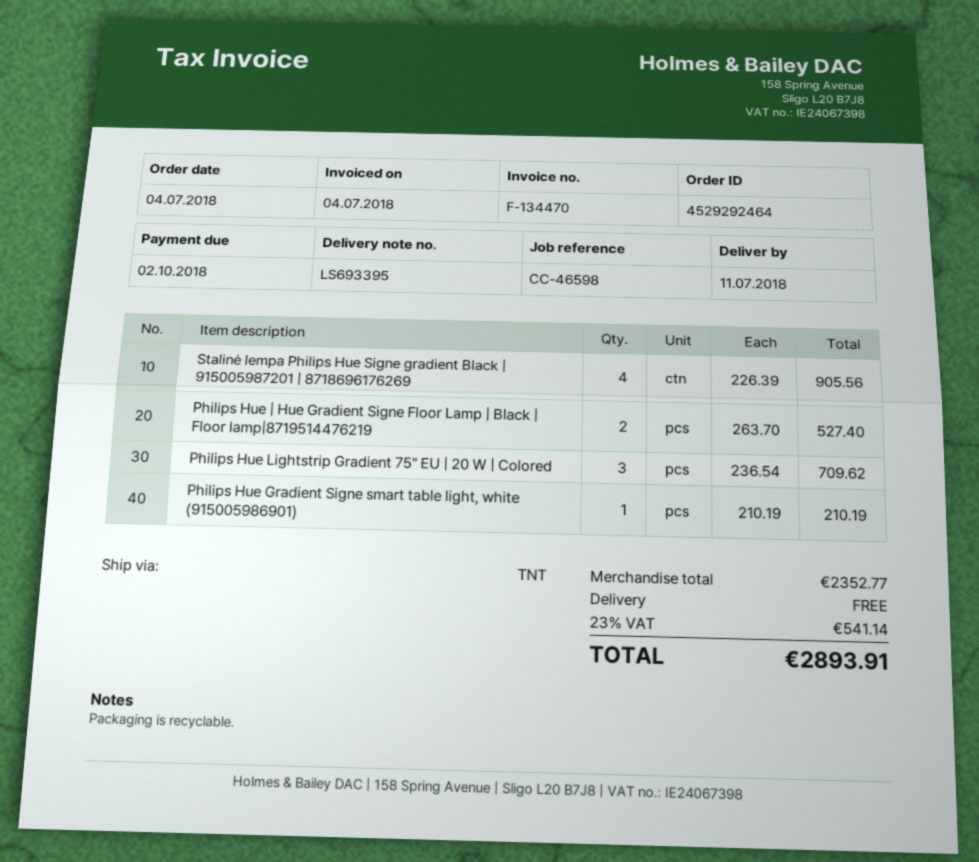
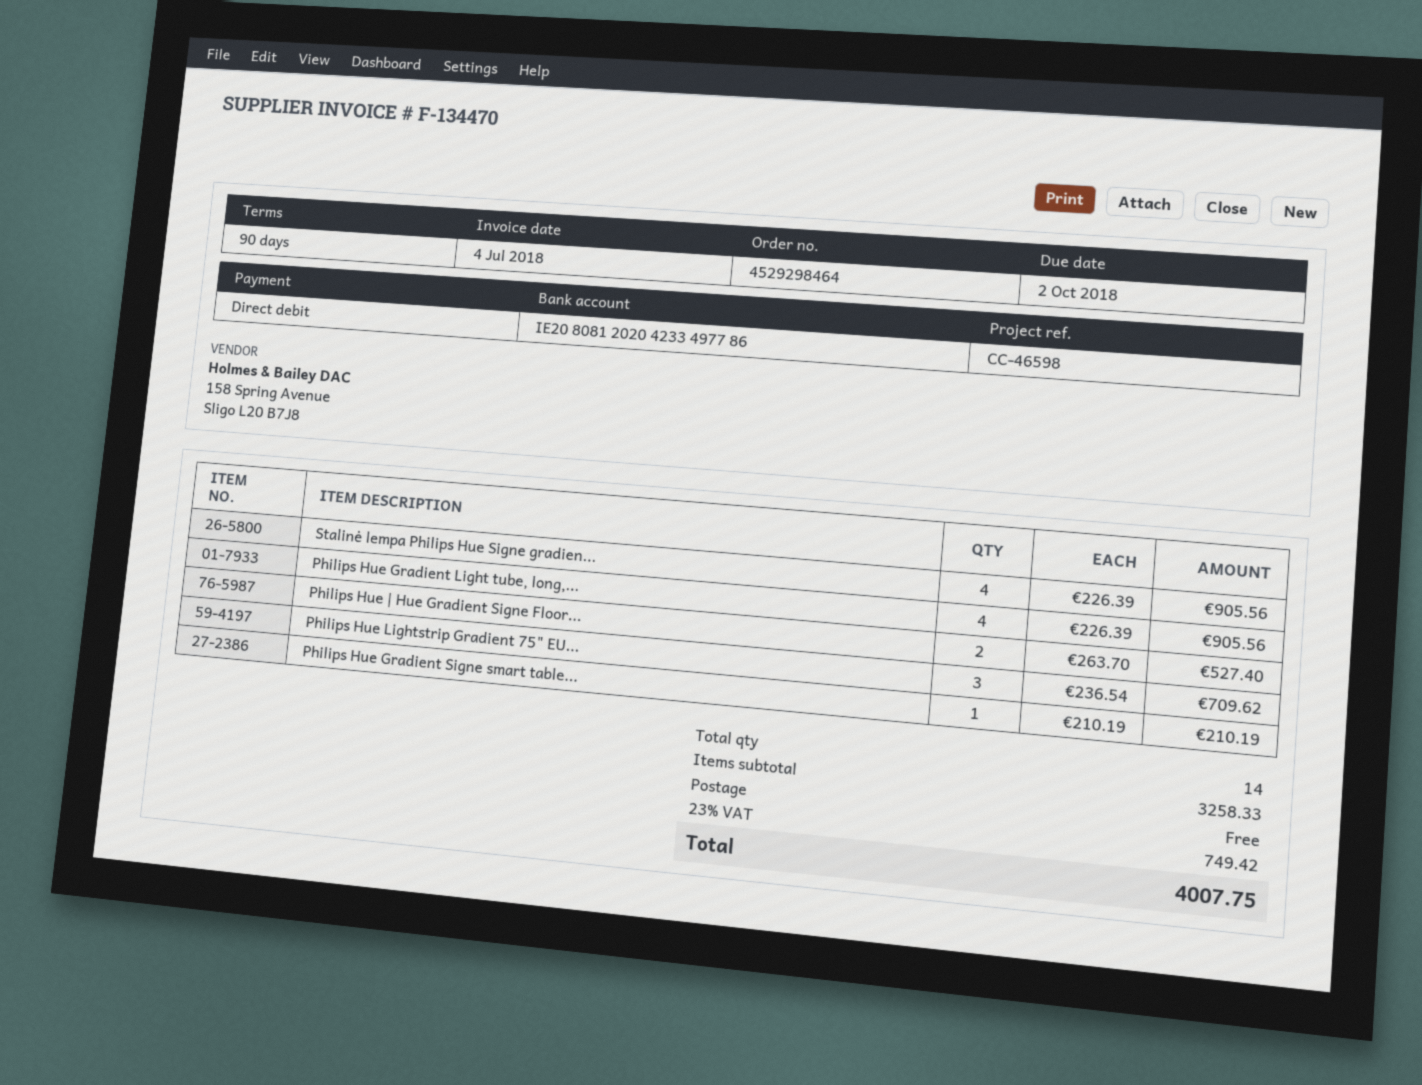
order number: 4529292464 -> 4529298464
Philips Hue Gradient Light tube, long,...: none -> 4 x 226.39 = 905.56
subtotal: 2352.77 -> 3258.33
tax: 23% = 541.14 -> 23% = 749.42
total: 2893.91 -> 4007.75

